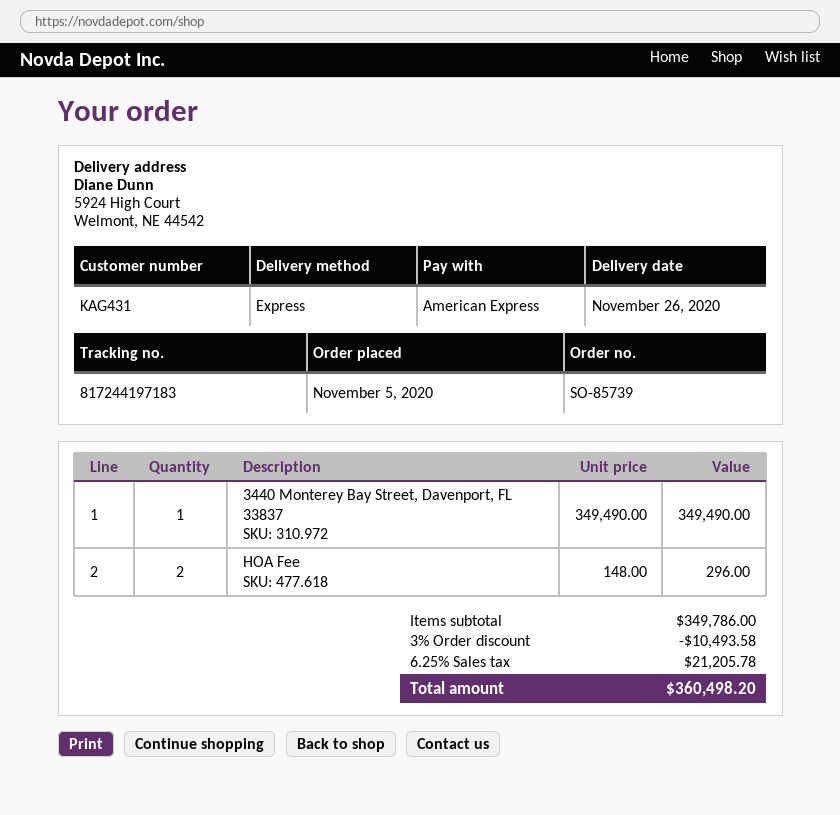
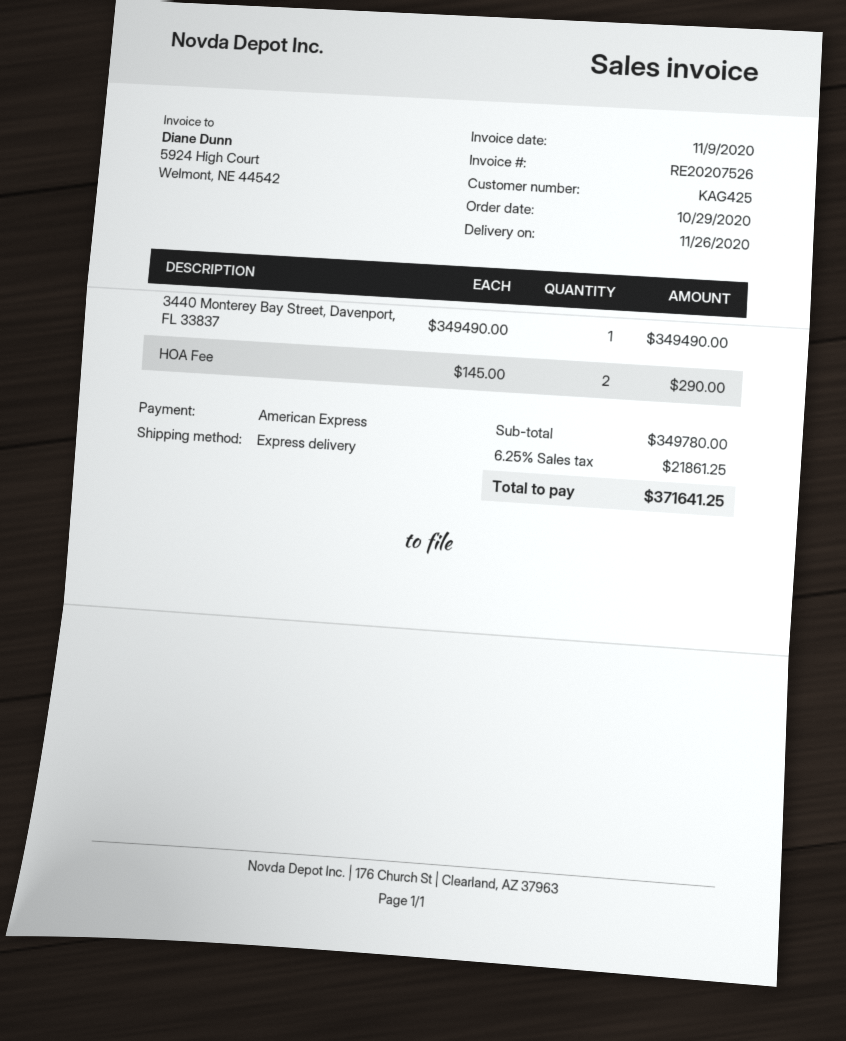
order date: 2020-11-05 -> 2020-10-29
customer number: KAG431 -> KAG425
HOA Fee: 2 x 148.00 = 296.00 -> 2 x 145.00 = 290.00
subtotal: 349786.00 -> 349780.00
discount: 3% = 10493.58 -> none
tax: 6.25% = 21205.78 -> 6.25% = 21861.25
total: 360498.20 -> 371641.25

